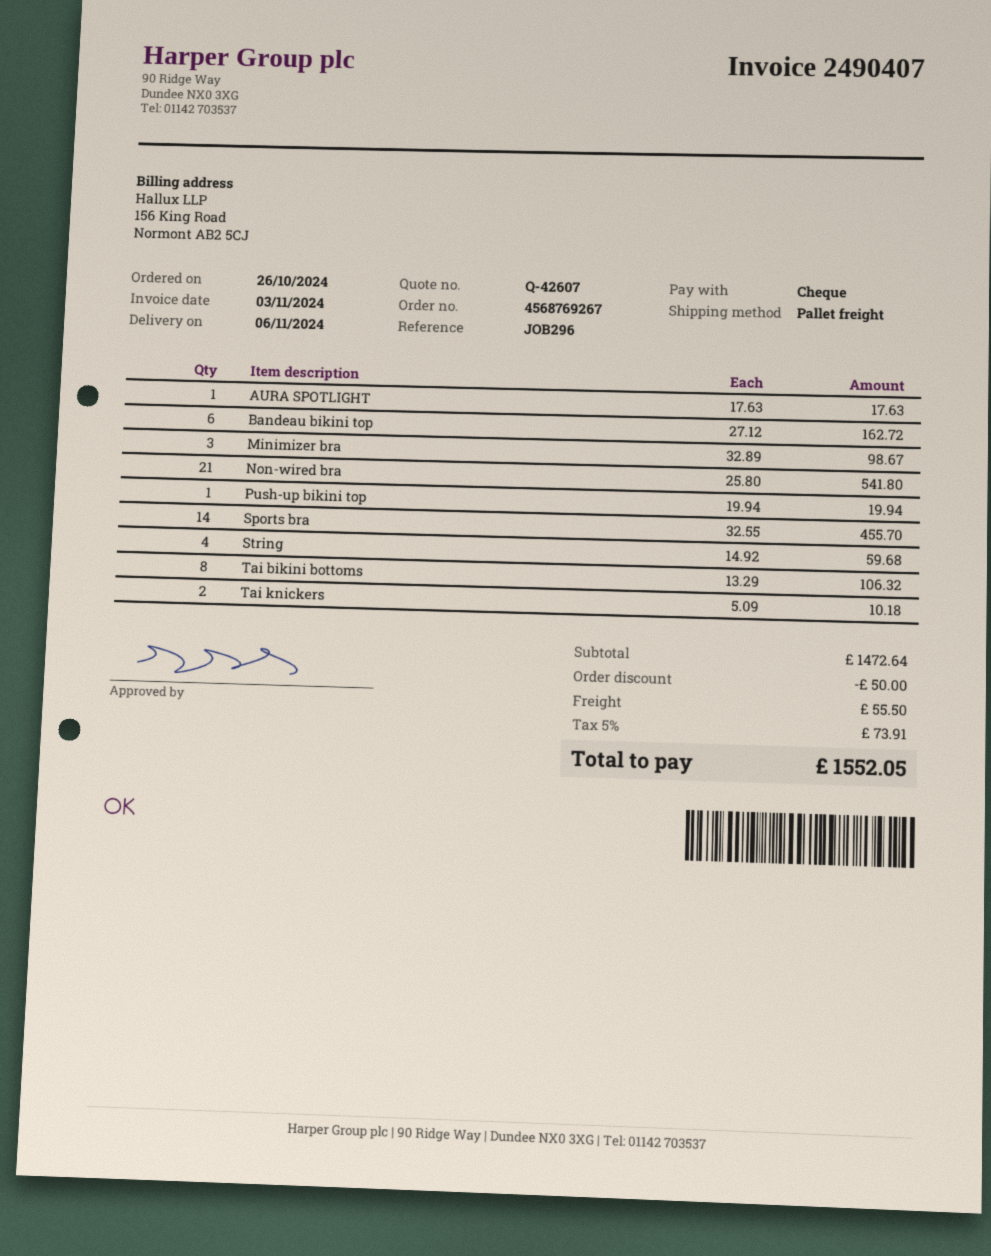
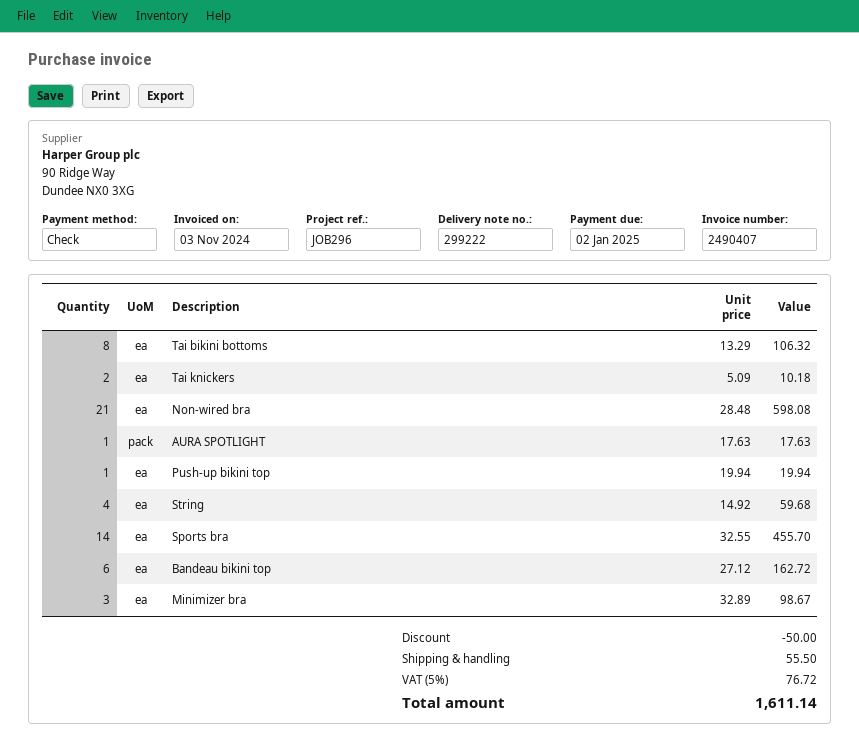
Non-wired bra: 21 x 25.80 = 541.80 -> 21 x 28.48 = 598.08
tax: 5% = 73.91 -> 5% = 76.72
total: 1552.05 -> 1611.14

